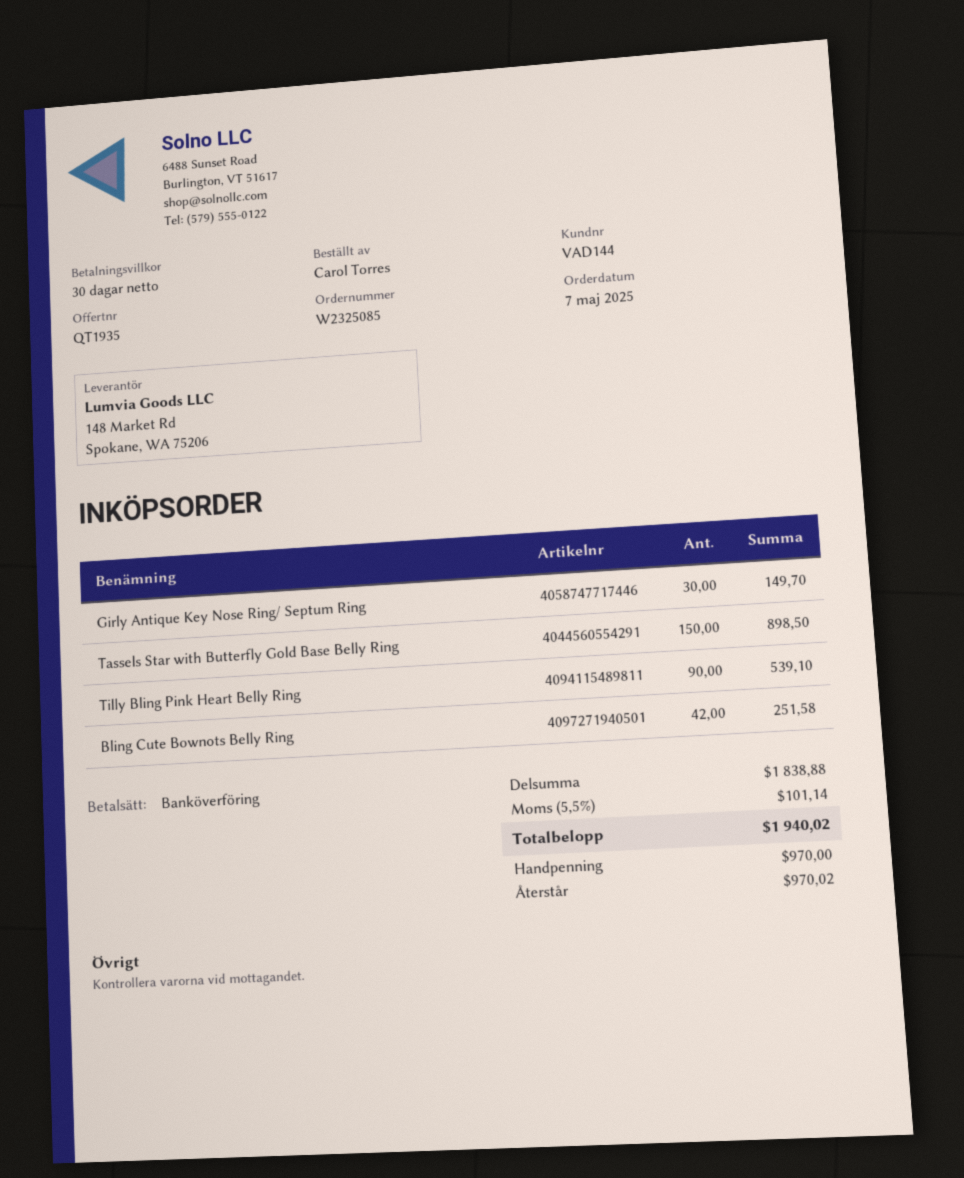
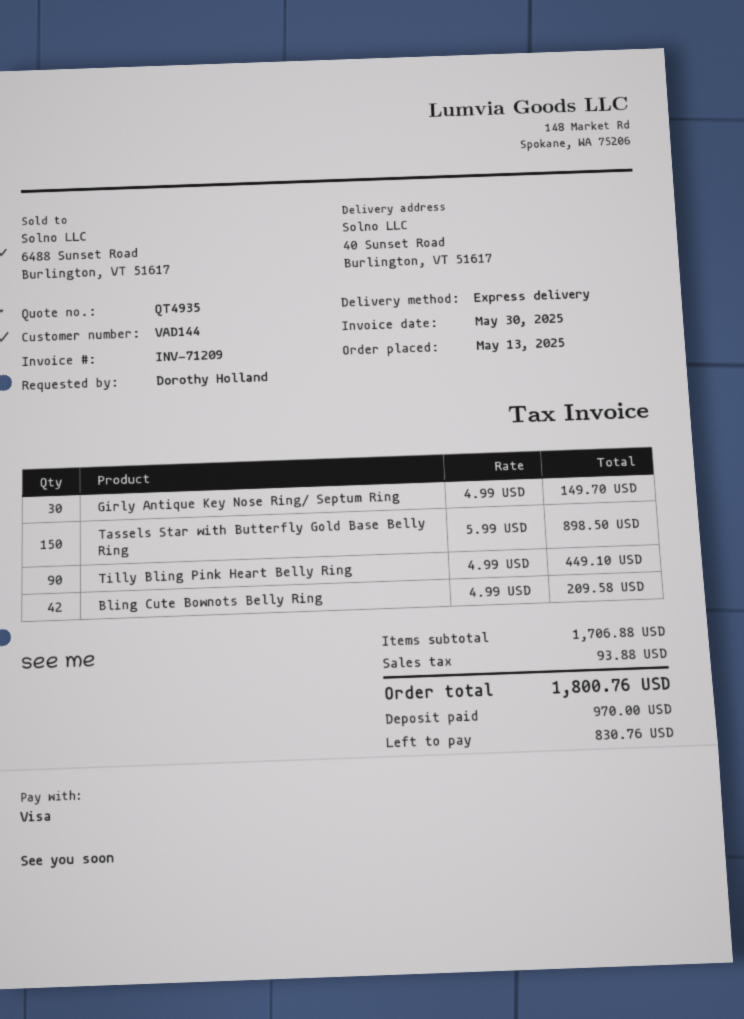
quote number: QT1935 -> QT4935
order date: 2025-05-07 -> 2025-05-13
ordered by: Carol Torres -> Dorothy Holland
payment method: bank transfer -> Visa
Tilly Bling Pink Heart Belly Ring: 90 for 539.10 -> 90 for 449.10
Bling Cute Bownots Belly Ring: 42 for 251.58 -> 42 for 209.58
subtotal: 1838.88 -> 1706.88
tax: 101.14 -> 93.88
total: 1940.02 -> 1800.76
balance: 970.02 -> 830.76

